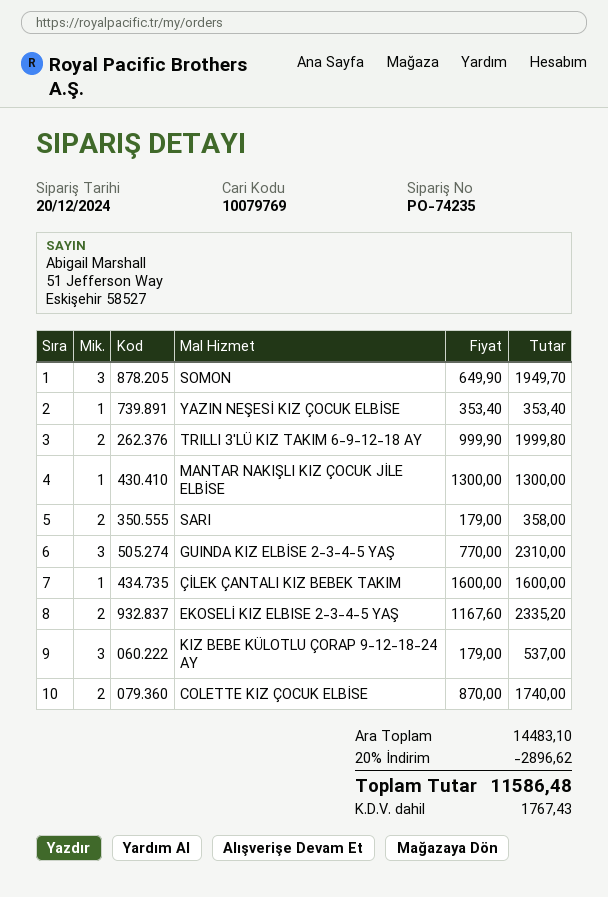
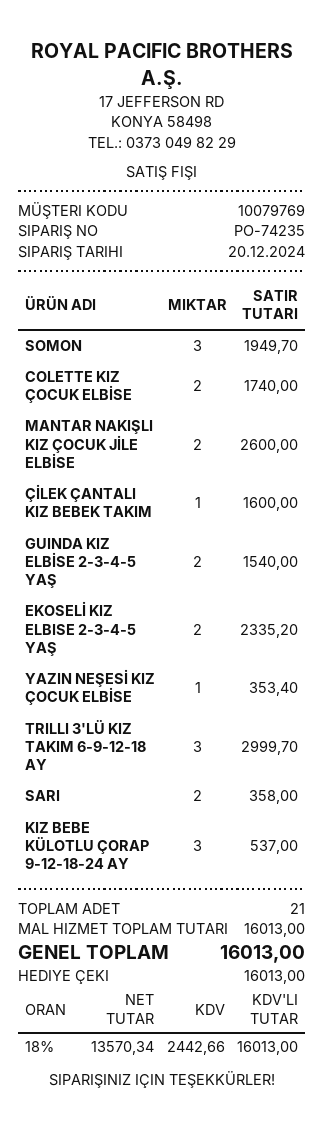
TRILLI 3'LÜ KIZ TAKIM 6-9-12-18 AY: 2 for 1999.80 -> 3 for 2999.70
MANTAR NAKIŞLI KIZ ÇOCUK JİLE ELBİSE: 1 for 1300.00 -> 2 for 2600.00
GUINDA KIZ ELBİSE 2-3-4-5 YAŞ: 3 for 2310.00 -> 2 for 1540.00
subtotal: 14483.10 -> 16013.00
discount: 20% = 2896.62 -> none
tax: 1767.43 -> 2442.66
total: 11586.48 -> 16013.00

